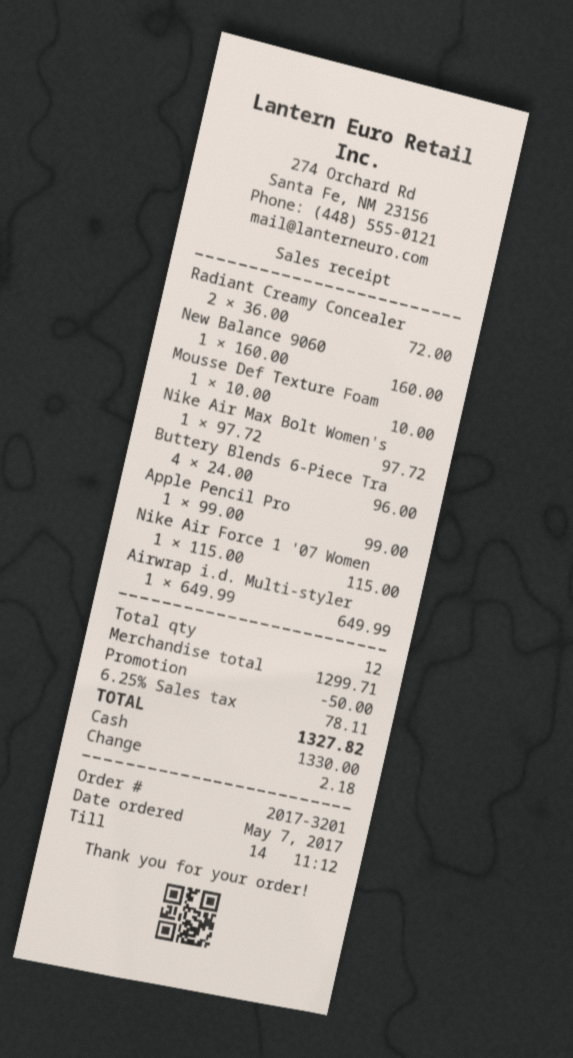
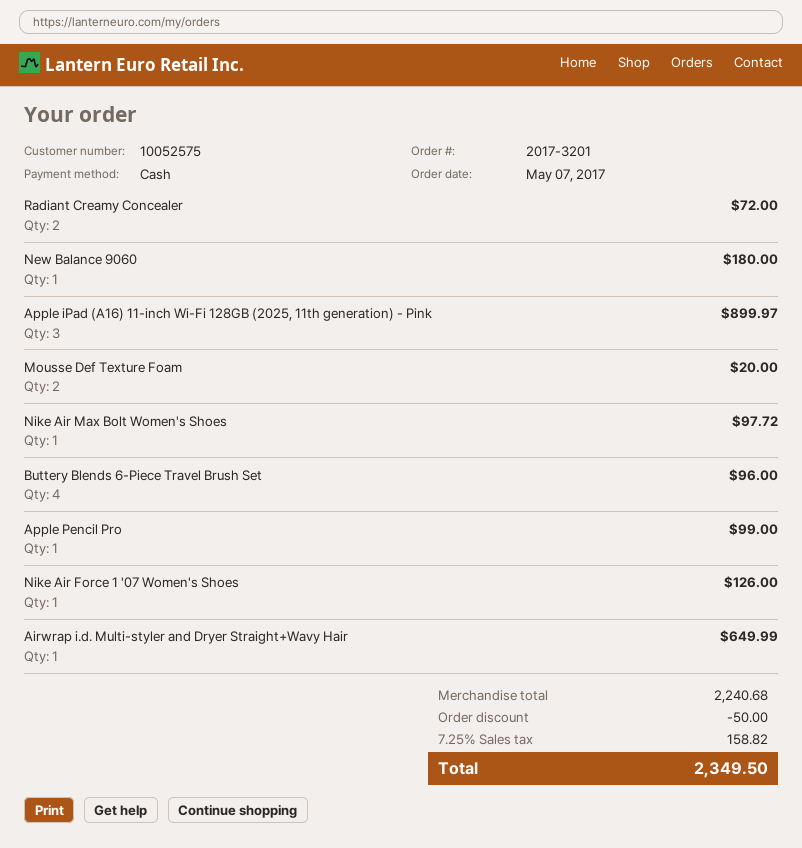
New Balance 9060: 1 for 160.00 -> 1 for 180.00
Mousse Def Texture Foam: 1 for 10.00 -> 2 for 20.00
Nike Air Force 1 '07 Women: 1 for 115.00 -> 1 for 126.00
Apple iPad (A16) 11-inch Wi-Fi 128GB (2025, 11th generation) - Pink: none -> 3 for 899.97
subtotal: 1299.71 -> 2240.68
tax: 6.25% = 78.11 -> 7.25% = 158.82
total: 1327.82 -> 2349.50

